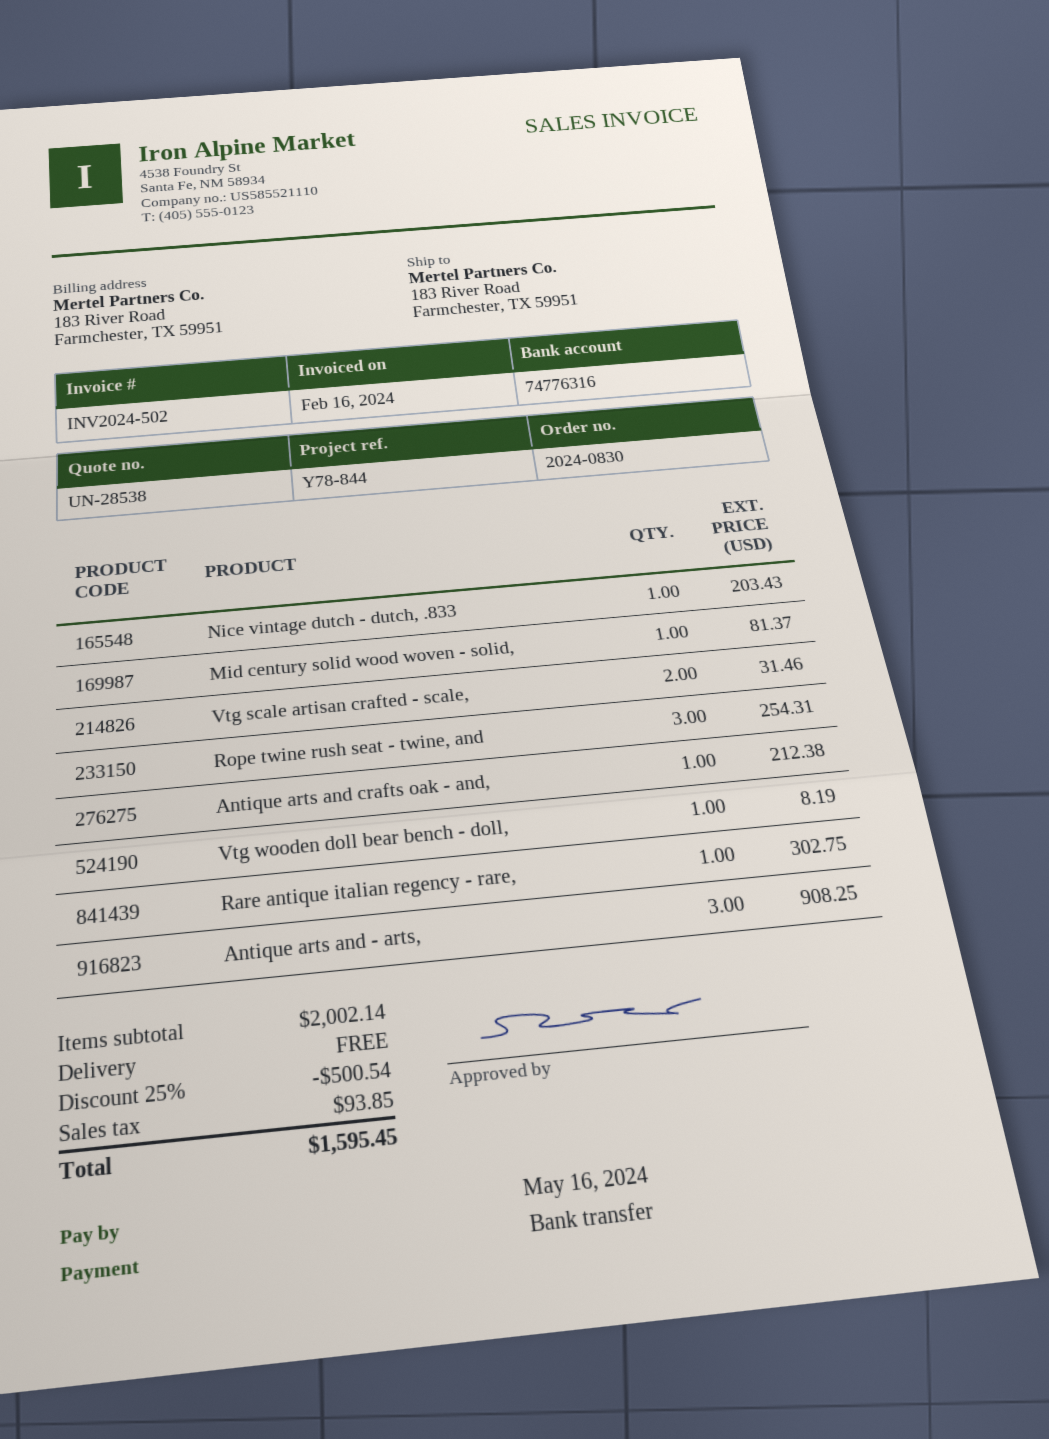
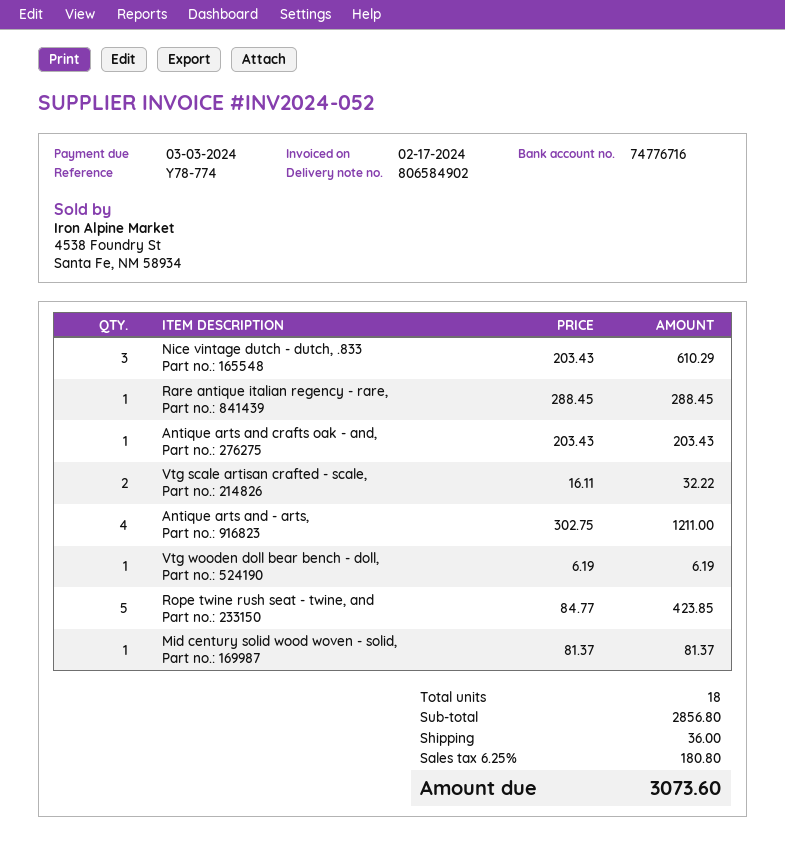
invoice number: INV2024-502 -> INV2024-052
invoice date: 2024-02-16 -> 2024-02-17
due date: 2024-05-16 -> 2024-03-03
reference: Y78-844 -> Y78-774
bank account: 74776316 -> 74776716
Nice vintage dutch - dutch, .833: 1 for 203.43 -> 3 for 610.29
Vtg scale artisan crafted - scale,: 2 for 31.46 -> 2 for 32.22
Rope twine rush seat - twine, and: 3 for 254.31 -> 5 for 423.85
Antique arts and crafts oak - and,: 1 for 212.38 -> 1 for 203.43
Vtg wooden doll bear bench - doll,: 1 for 8.19 -> 1 for 6.19
Rare antique italian regency - rare,: 1 for 302.75 -> 1 for 288.45
Antique arts and - arts,: 3 for 908.25 -> 4 for 1211.00
subtotal: 2002.14 -> 2856.80
discount: 25% = 500.54 -> none
shipping: 0.00 -> 36.00
tax: 93.85 -> 180.80
total: 1595.45 -> 3073.60

